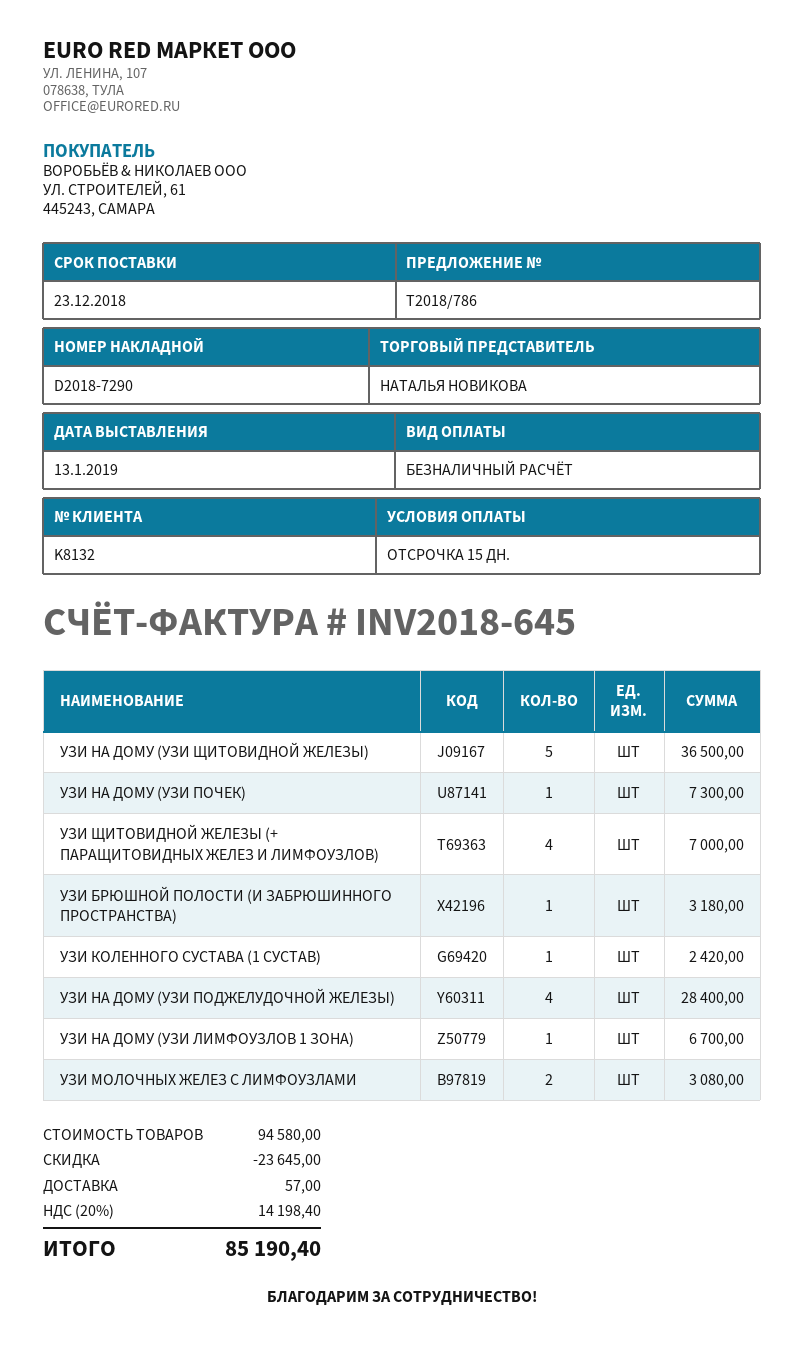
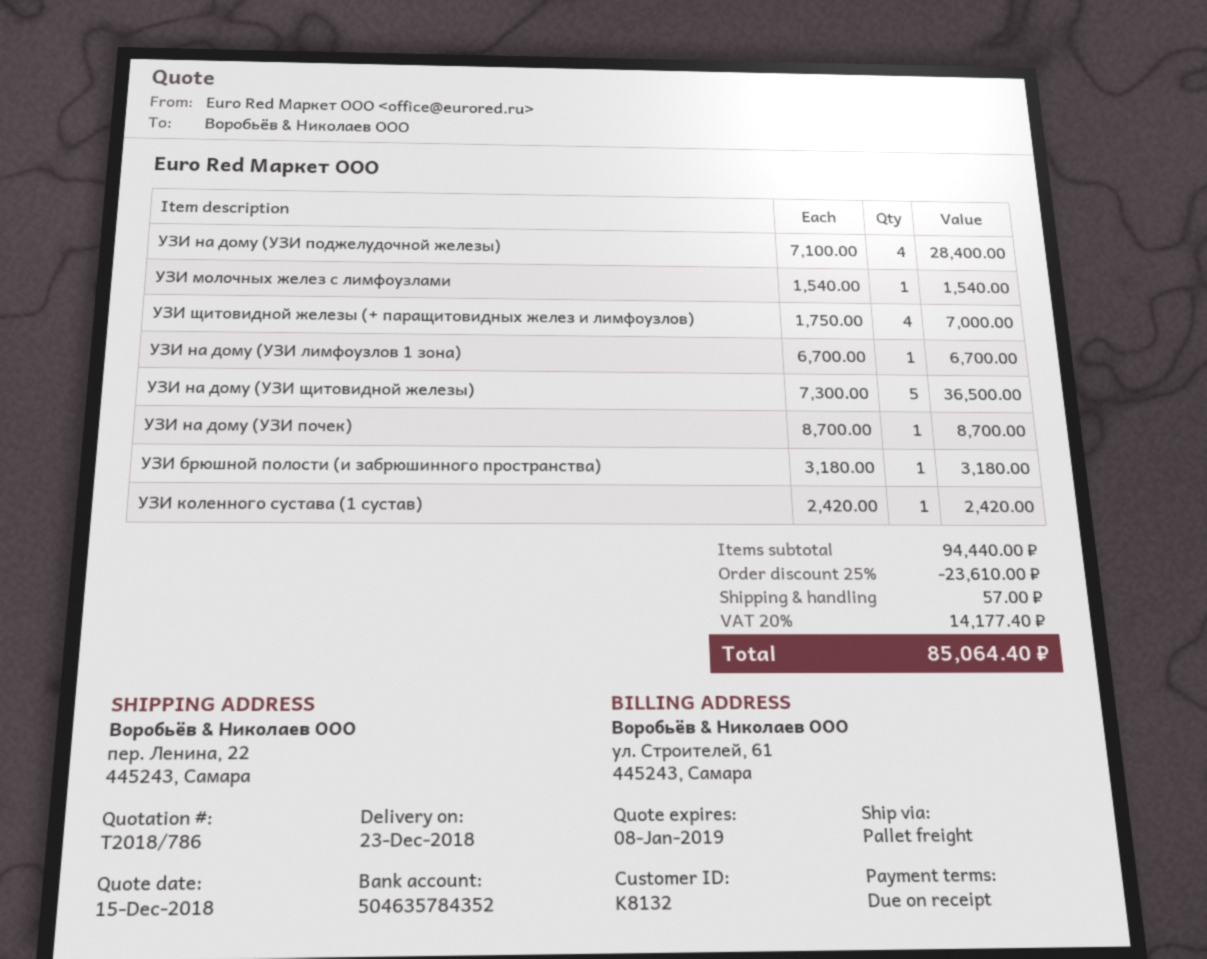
payment terms: 15 days -> on receipt
УЗИ НА ДОМУ (УЗИ ПОЧЕК): 1 for 7300.00 -> 1 for 8700.00
УЗИ МОЛОЧНЫХ ЖЕЛЕЗ С ЛИМФОУЗЛАМИ: 2 for 3080.00 -> 1 for 1540.00
subtotal: 94580.00 -> 94440.00
discount: 23645.00 -> 23610.00
tax: 20% = 14198.40 -> 20% = 14177.40
total: 85190.40 -> 85064.40

